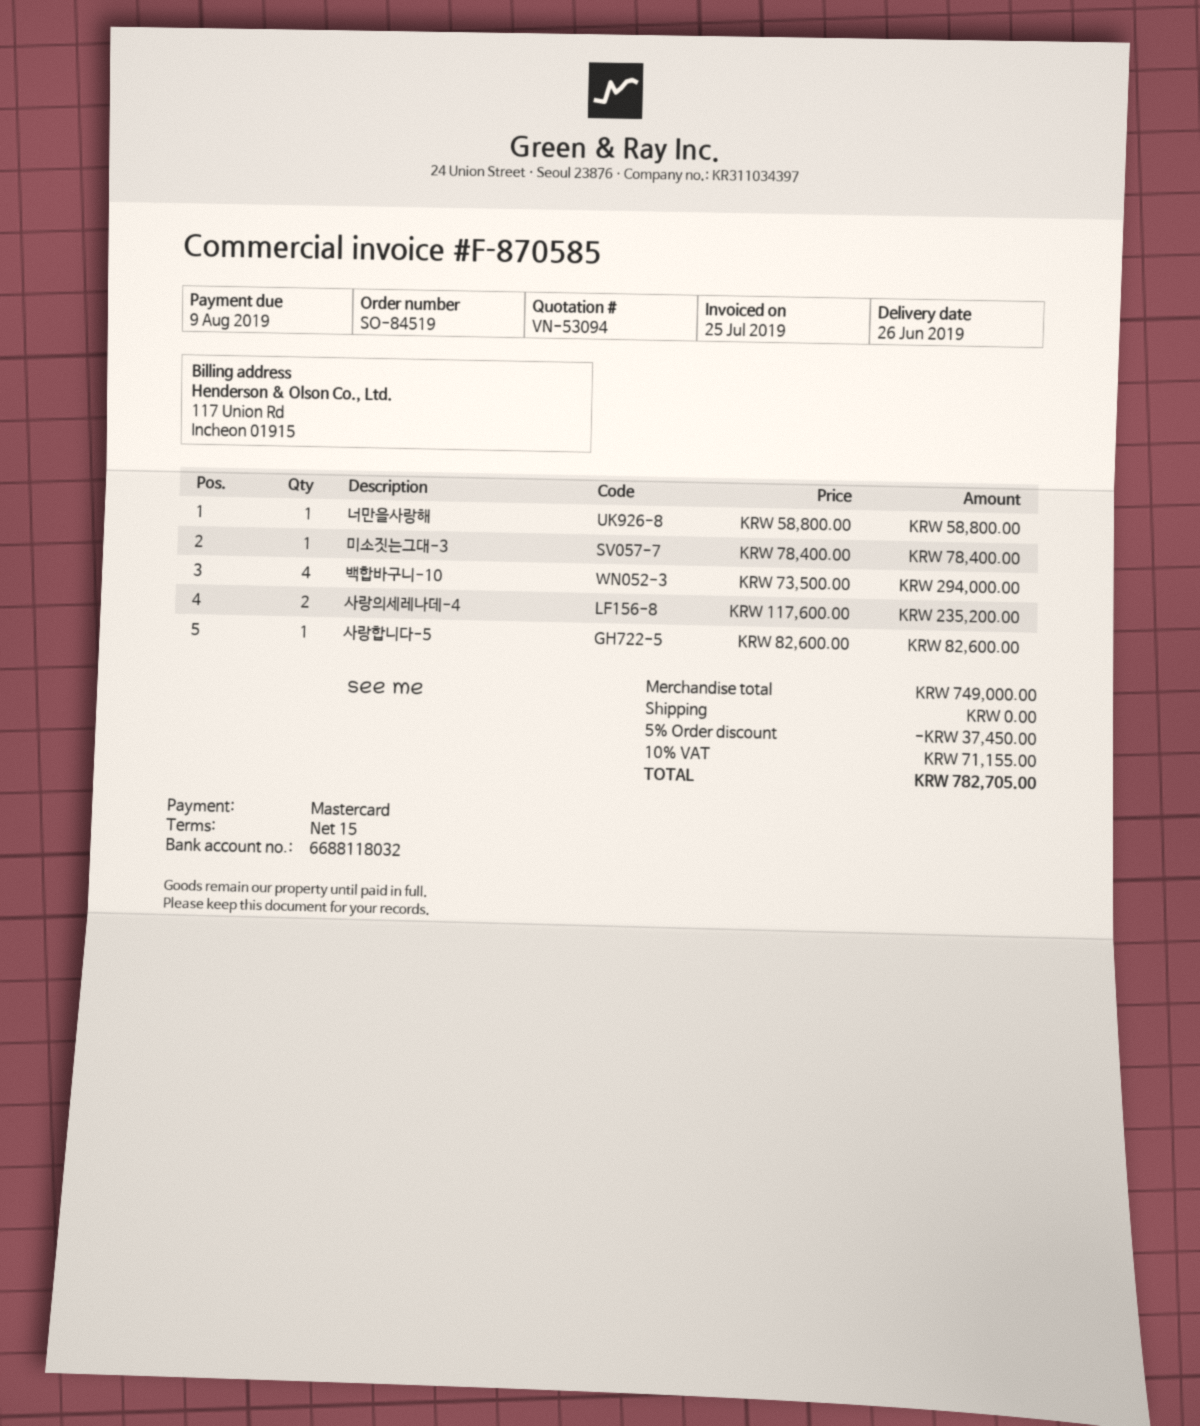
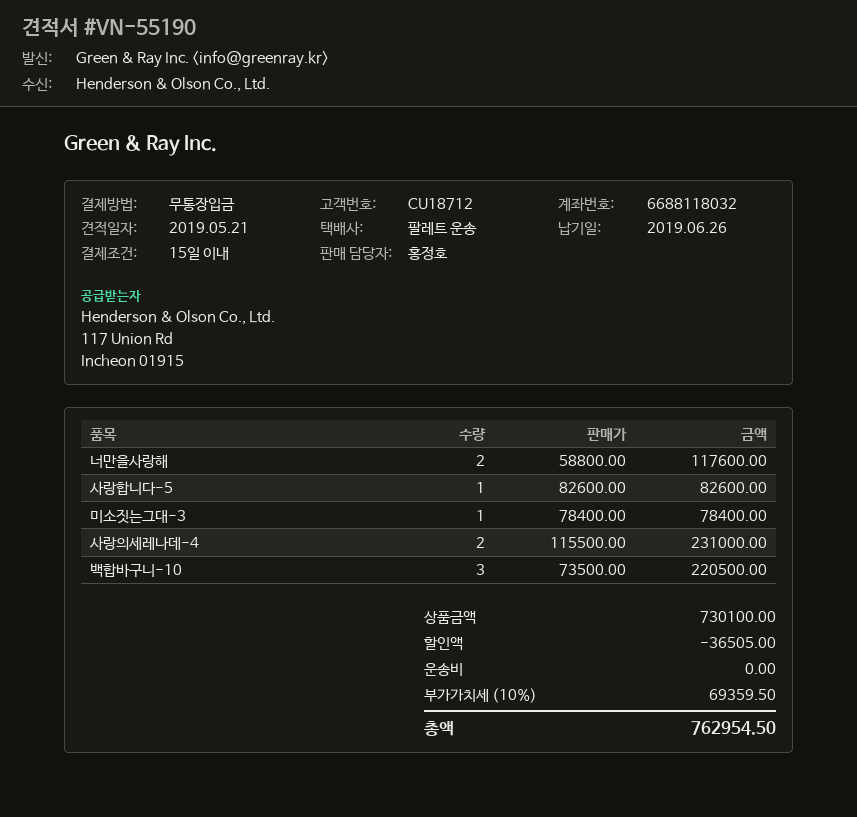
quote number: VN-53094 -> VN-55190
payment method: Mastercard -> bank transfer
너만을사랑해: 1 x 58800.00 = 58800.00 -> 2 x 58800.00 = 117600.00
백합바구니-10: 4 x 73500.00 = 294000.00 -> 3 x 73500.00 = 220500.00
사랑의세레나데-4: 2 x 117600.00 = 235200.00 -> 2 x 115500.00 = 231000.00
subtotal: 749000.00 -> 730100.00
discount: 37450.00 -> 36505.00
tax: 10% = 71155.00 -> 10% = 69359.50
total: 782705.00 -> 762954.50

